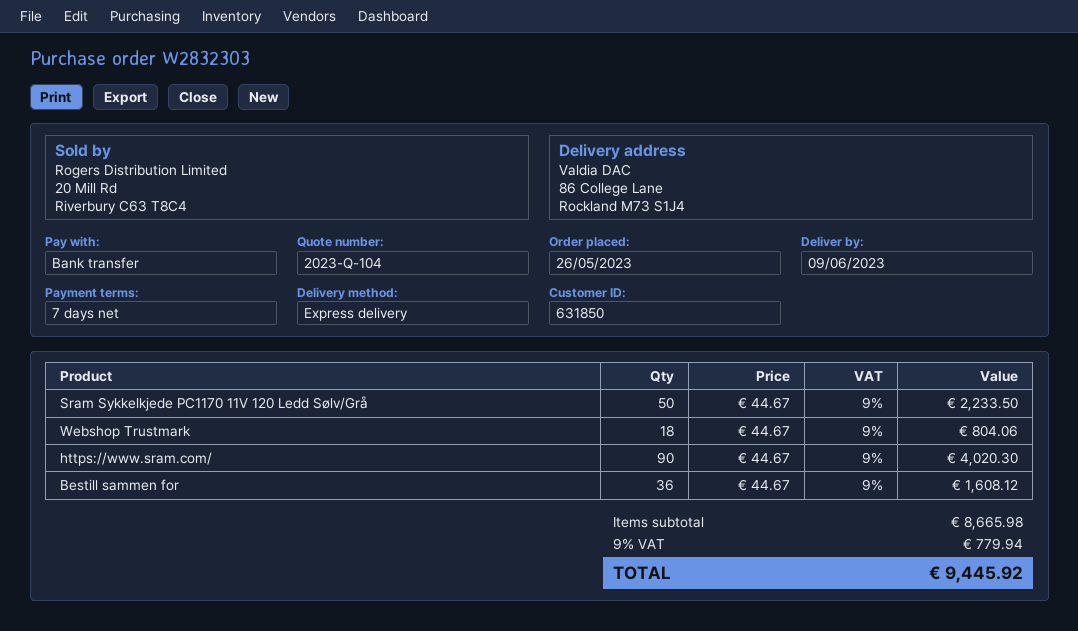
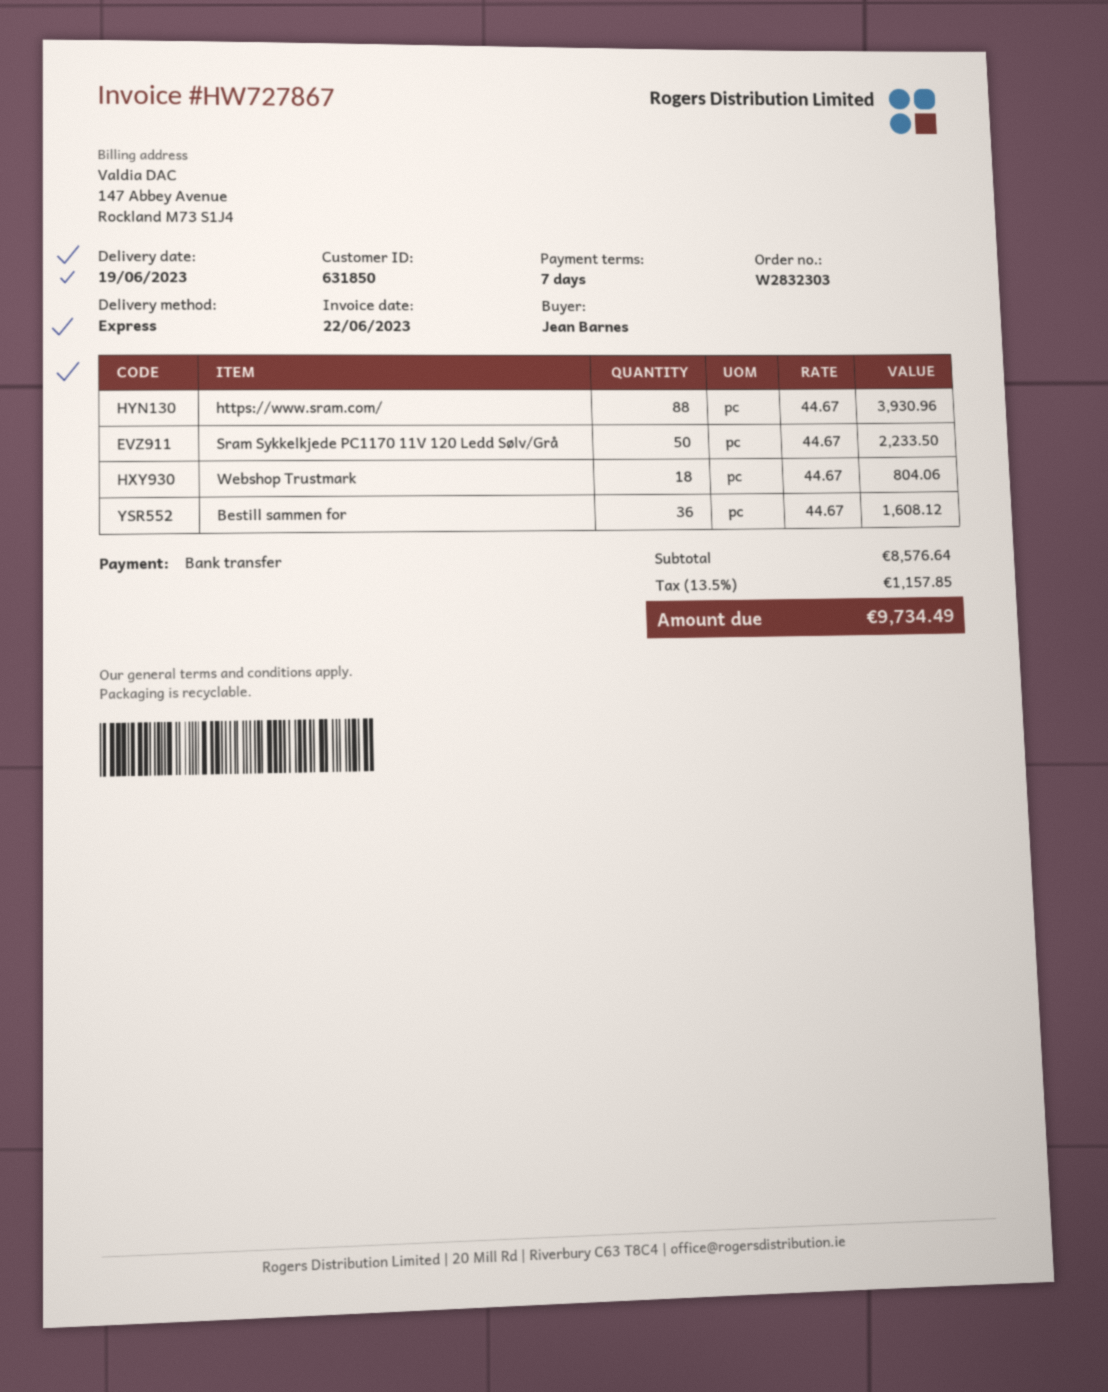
delivery date: 2023-06-09 -> 2023-06-19
https://www.sram.com/: 90 x 44.67 = 4020.30 -> 88 x 44.67 = 3930.96
subtotal: 8665.98 -> 8576.64
tax: 9% = 779.94 -> 13.5% = 1157.85
total: 9445.92 -> 9734.49

